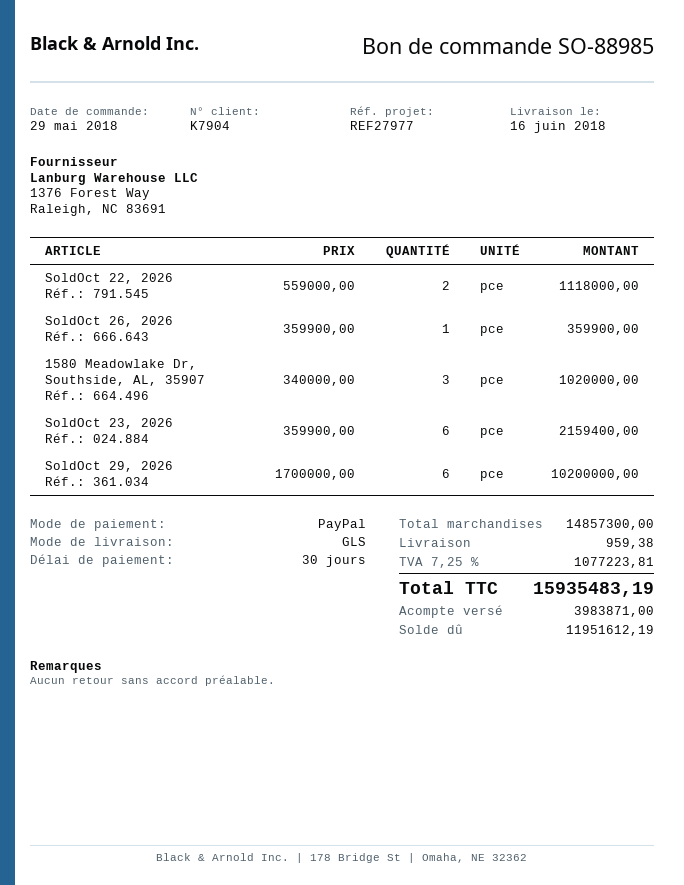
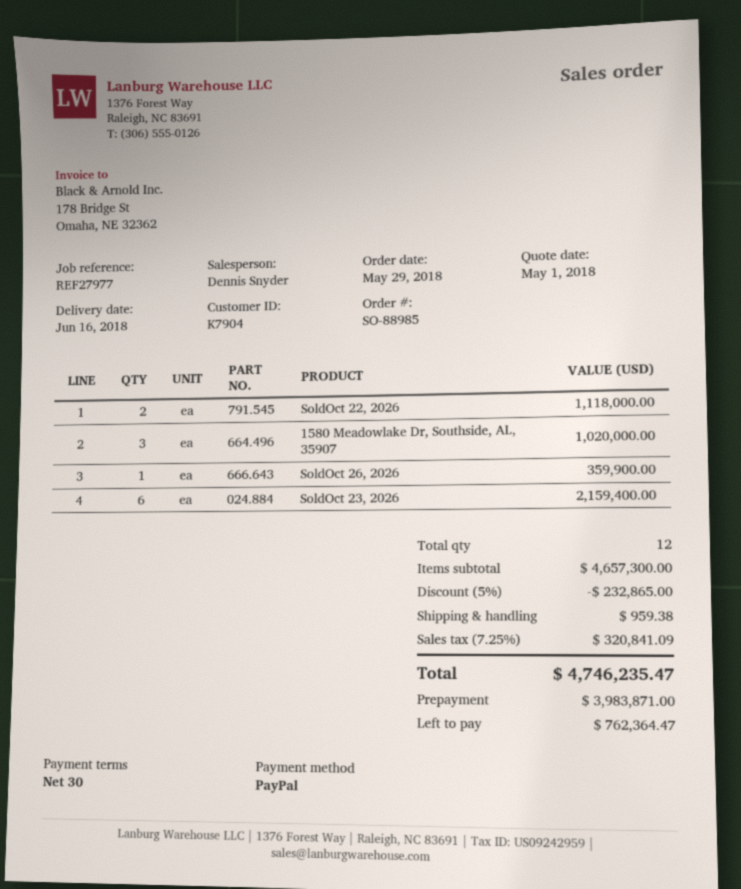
SoldOct 29, 2026: 6 for 10200000.00 -> none
subtotal: 14857300.00 -> 4657300.00
discount: none -> 5% = 232865.00
tax: 7.25% = 1077223.81 -> 7.25% = 320841.09
total: 15935483.19 -> 4746235.47
balance: 11951612.19 -> 762364.47

